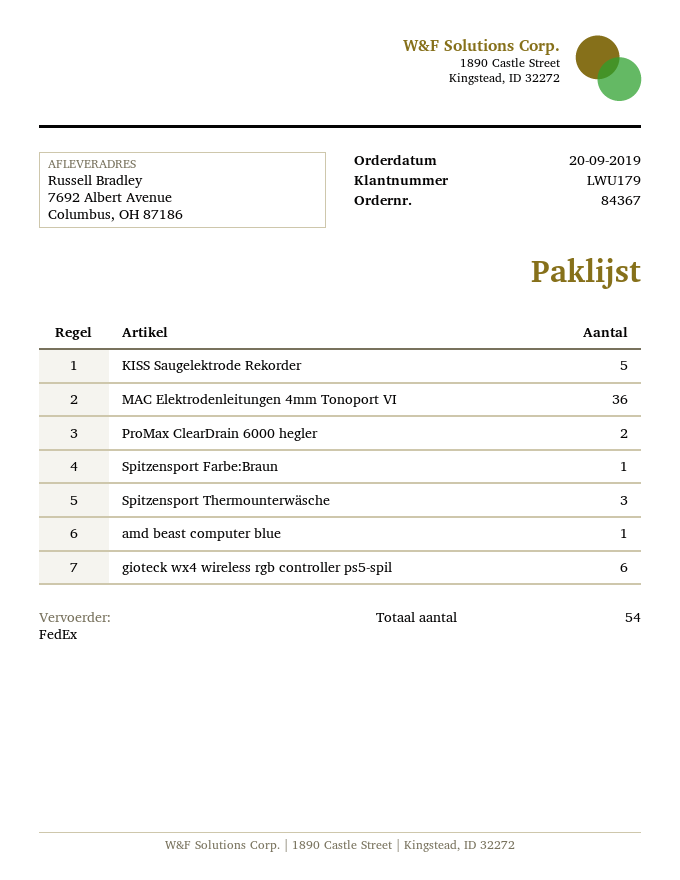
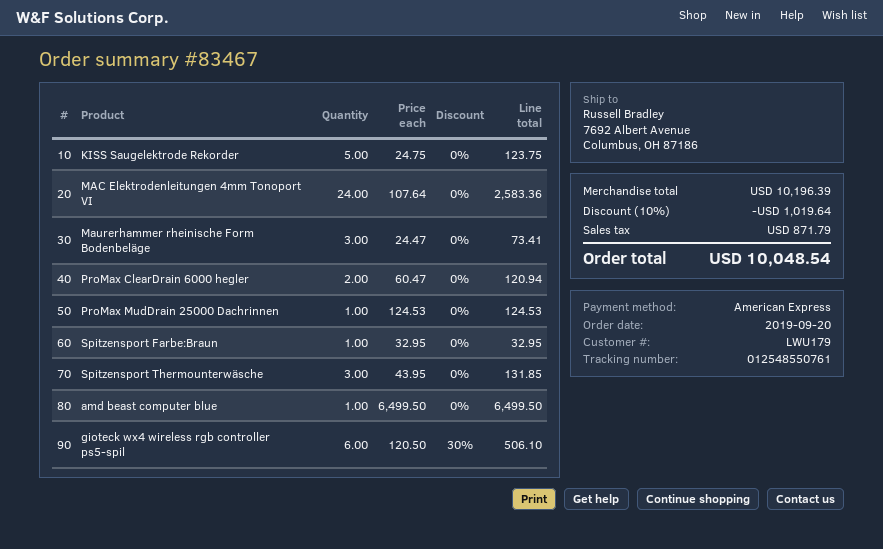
order number: 84367 -> 83467
MAC Elektrodenleitungen 4mm Tonoport VI: 36 -> 24
Maurerhammer rheinische Form Bodenbeläge: none -> 3
ProMax MudDrain 25000 Dachrinnen: none -> 1

